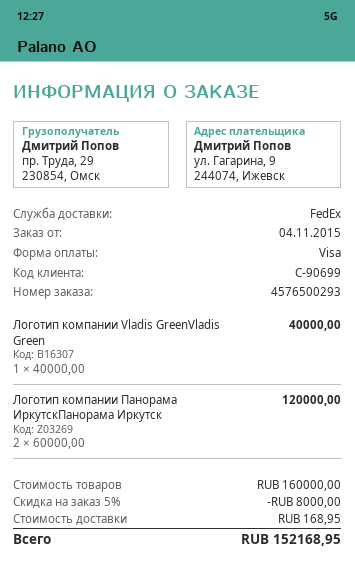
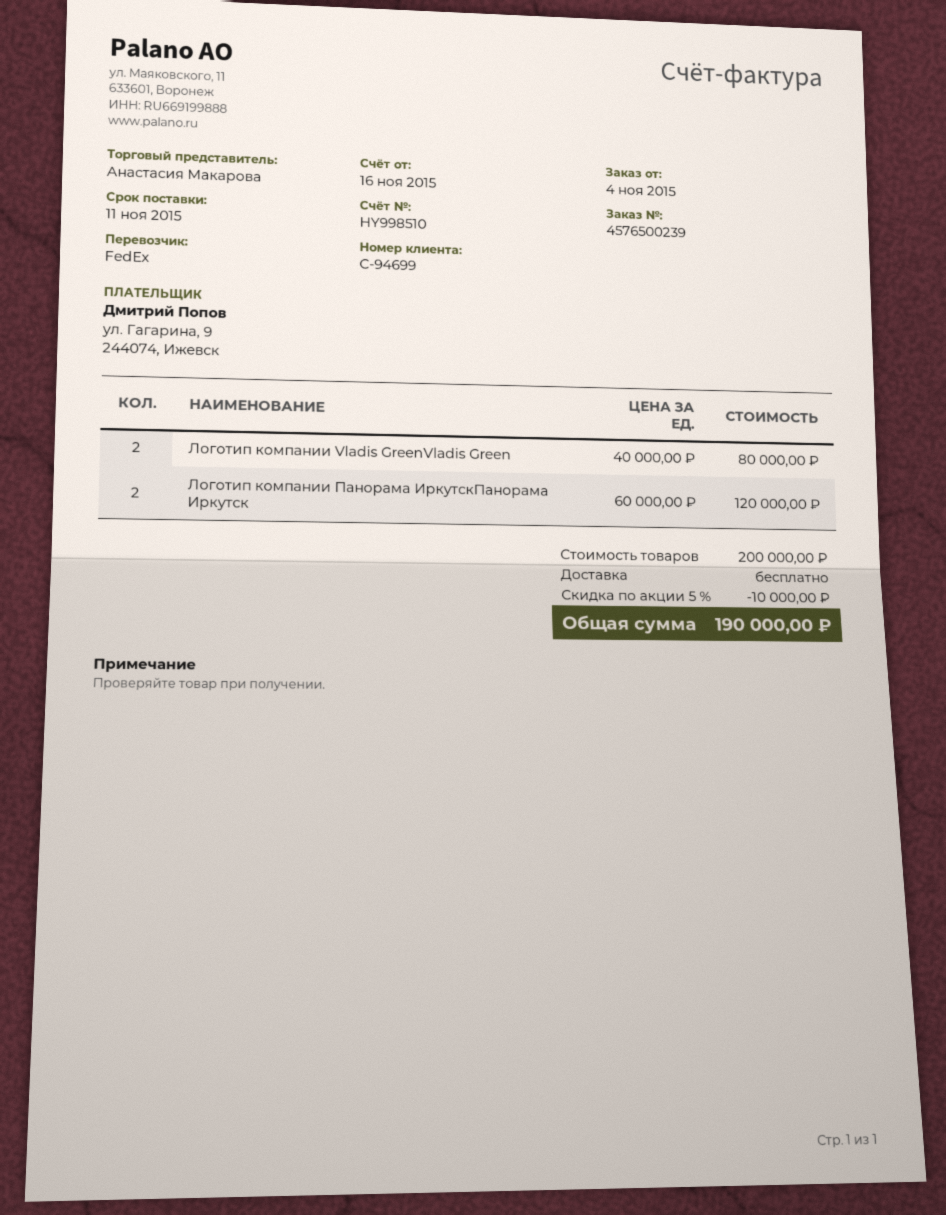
order number: 4576500293 -> 4576500239
customer number: C-90699 -> C-94699
Логотип компании Vladis GreenVladis Green: 1 x 40000.00 = 40000.00 -> 2 x 40000.00 = 80000.00
subtotal: 160000.00 -> 200000.00
discount: 5% = 8000.00 -> 5% = 10000.00
shipping: 168.95 -> 0.00
total: 152168.95 -> 190000.00

